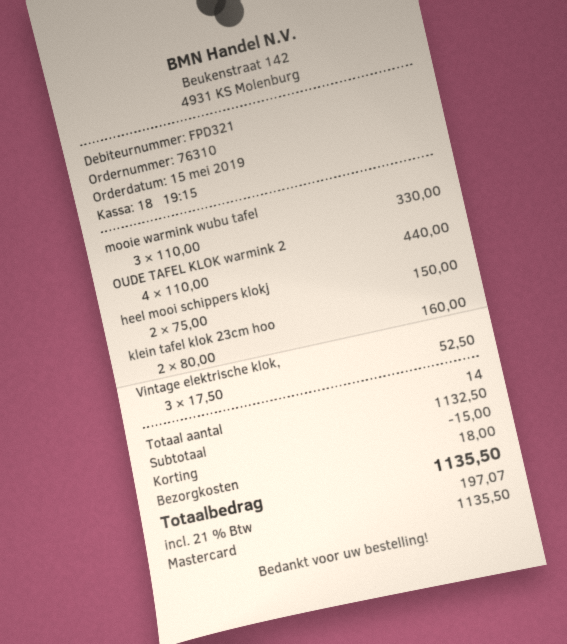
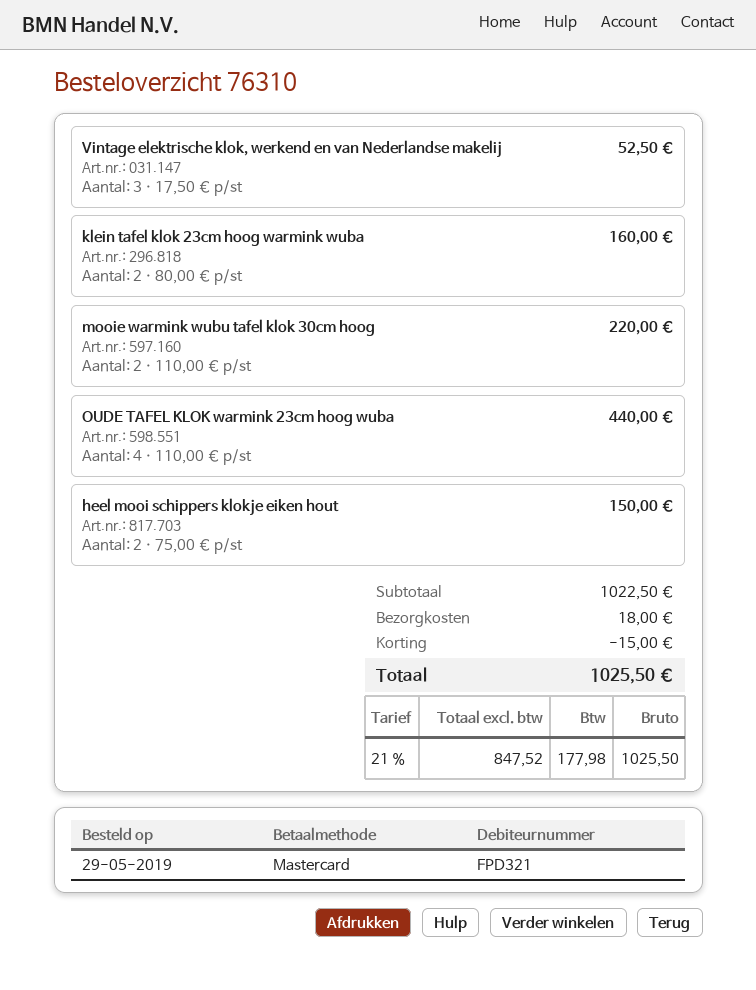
order date: 2019-05-15 -> 2019-05-29
mooie warmink wubu tafel: 3 x 110.00 = 330.00 -> 2 x 110.00 = 220.00
subtotal: 1132.50 -> 1022.50
tax: 21% = 197.07 -> 21% = 177.98
total: 1135.50 -> 1025.50

